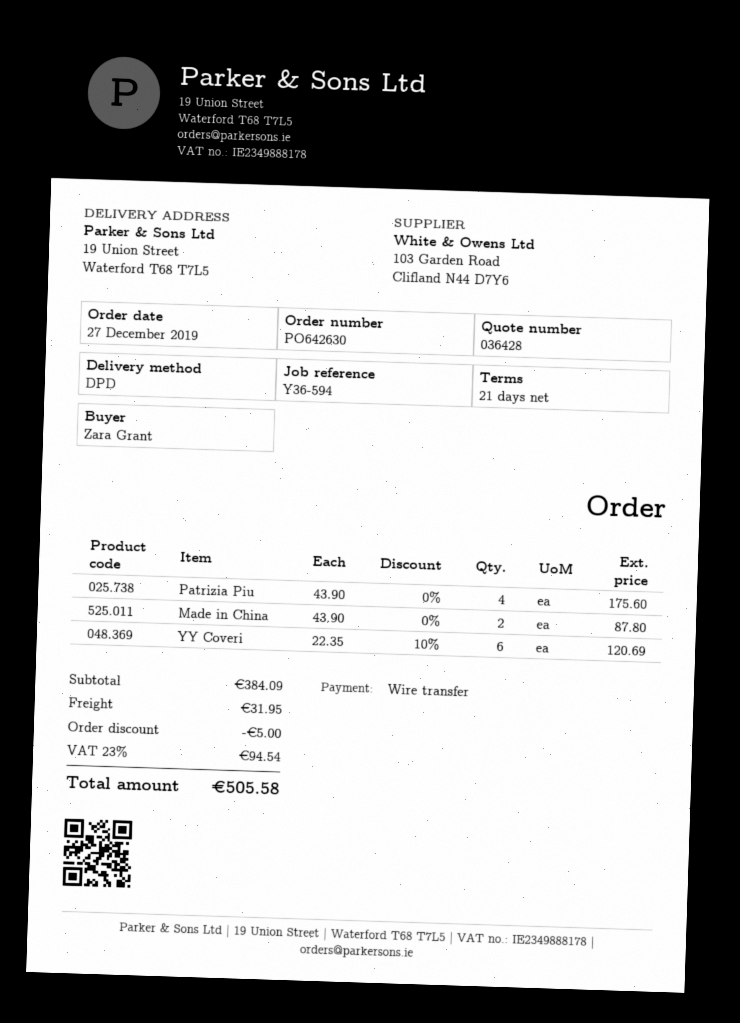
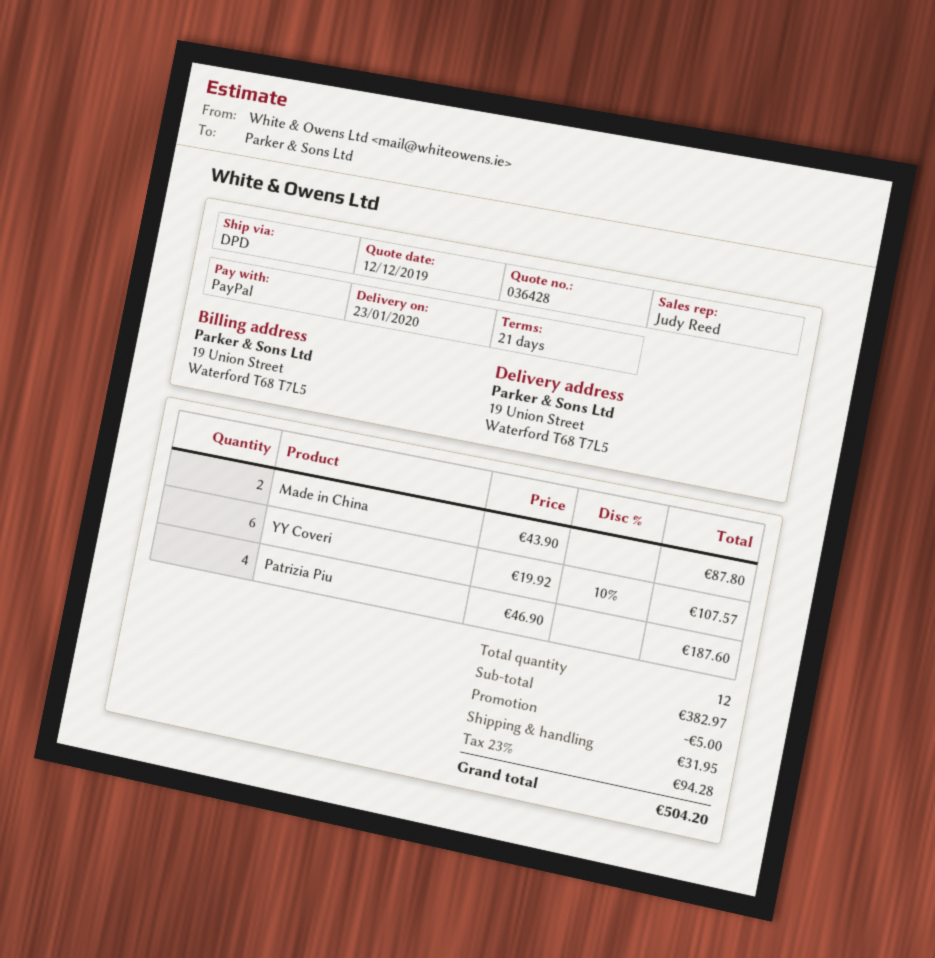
payment method: bank transfer -> PayPal
Patrizia Piu: 4 x 43.90 = 175.60 -> 4 x 46.90 = 187.60
YY Coveri: 6 x 22.35 - 10% = 120.69 -> 6 x 19.92 - 10% = 107.57
subtotal: 384.09 -> 382.97
tax: 23% = 94.54 -> 23% = 94.28
total: 505.58 -> 504.20

